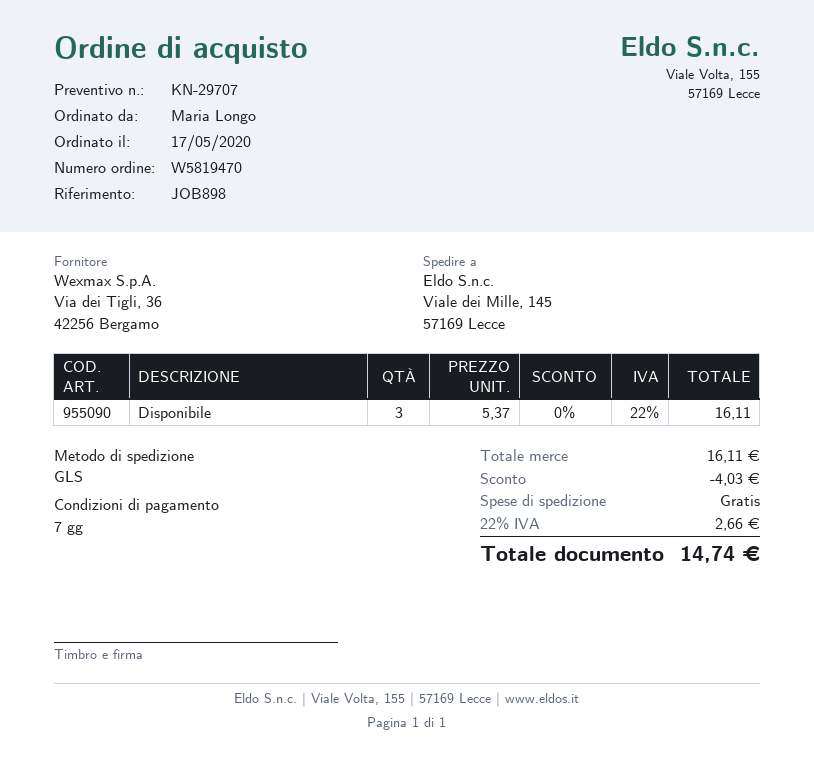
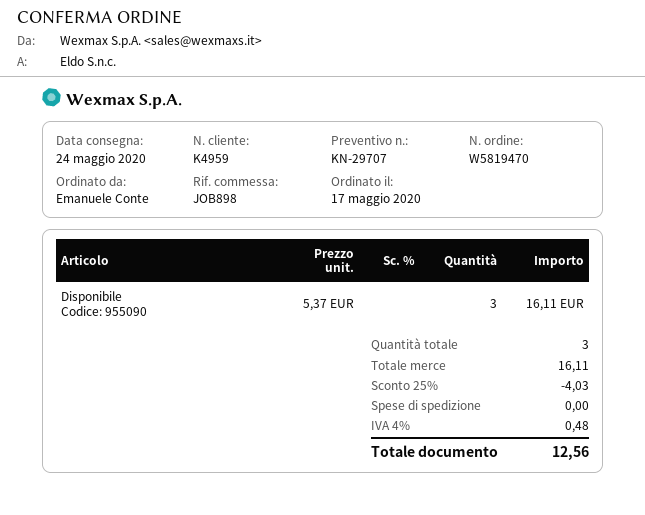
ordered by: Maria Longo -> Emanuele Conte
tax: 22% = 2.66 -> 4% = 0.48
total: 14.74 -> 12.56

